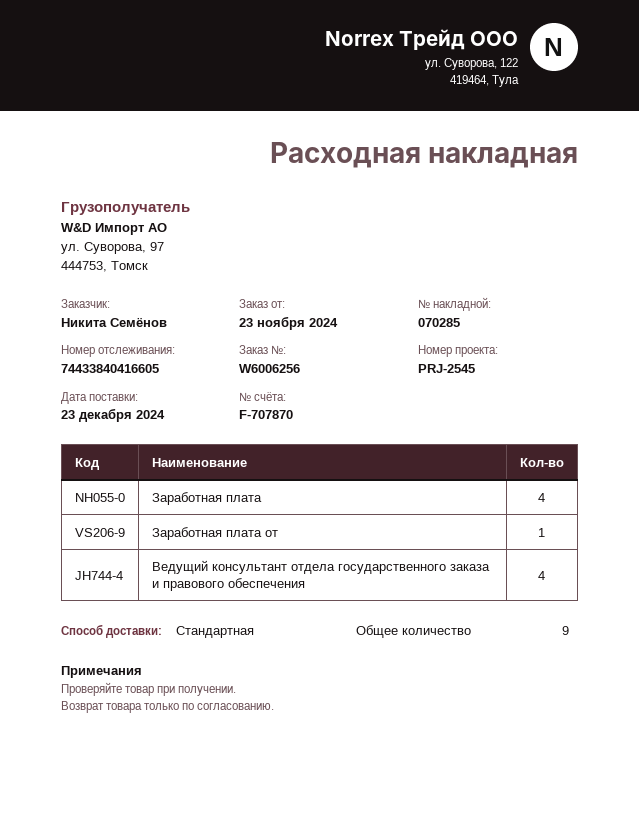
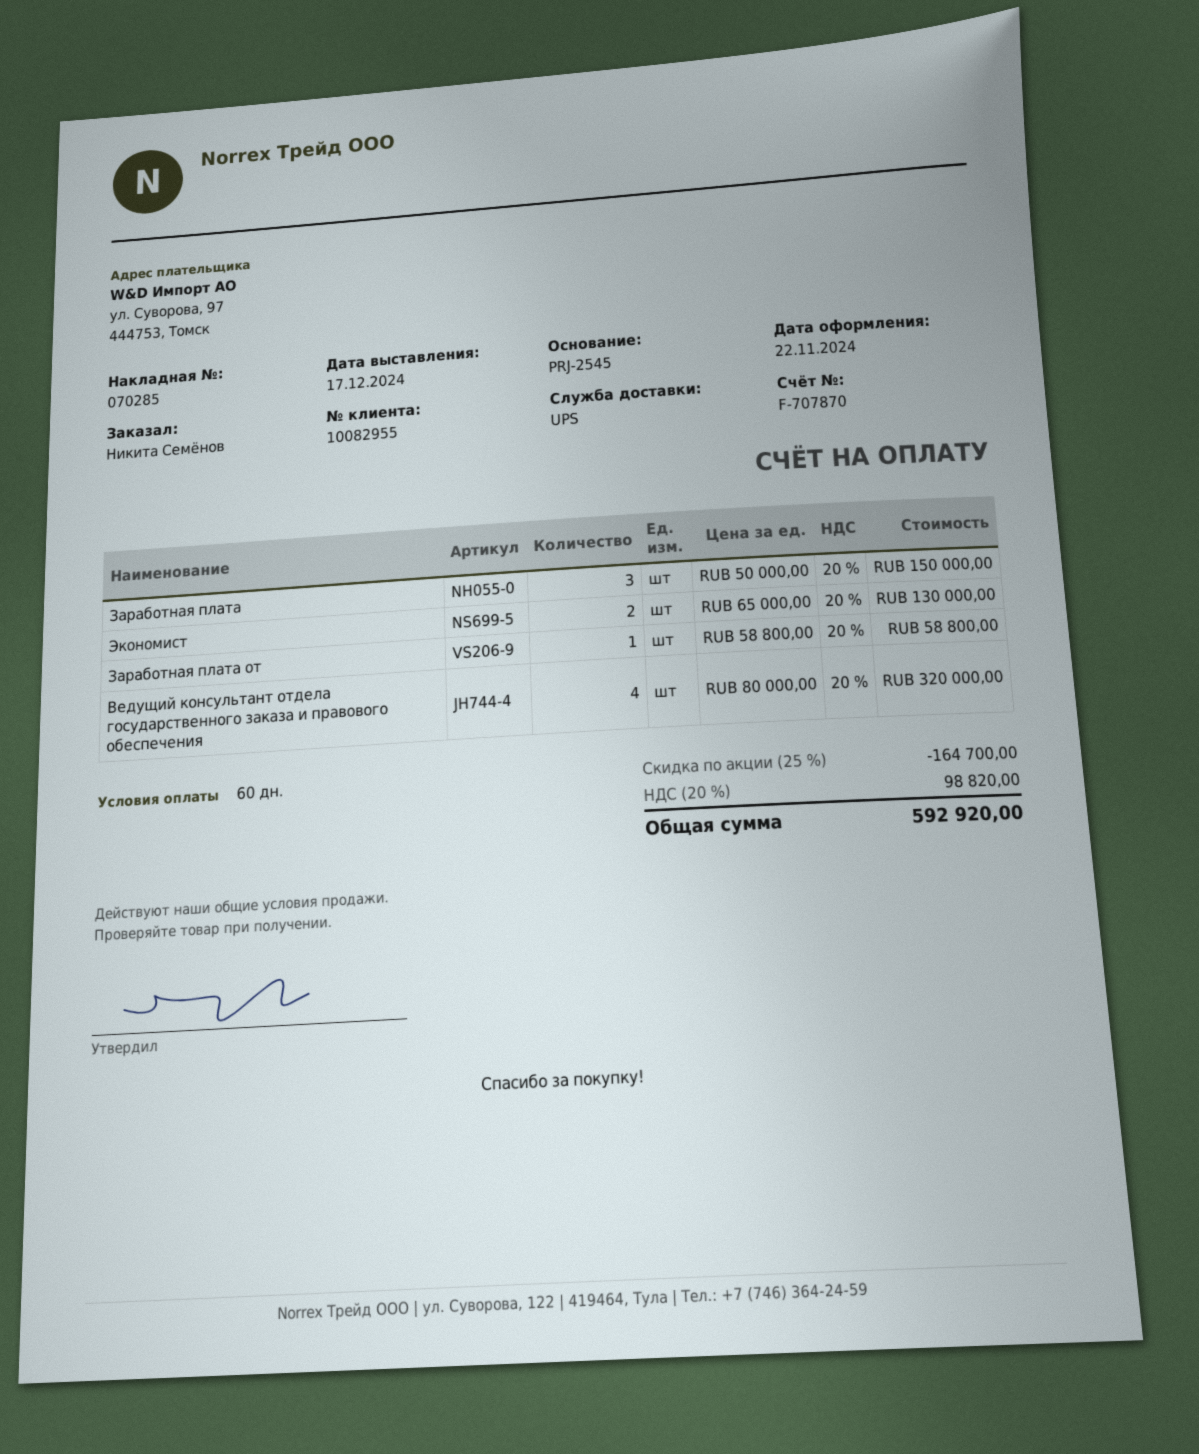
order date: 2024-11-23 -> 2024-11-22
shipping method: standard -> UPS
Заработная плата: 4 -> 3
Экономист: none -> 2

